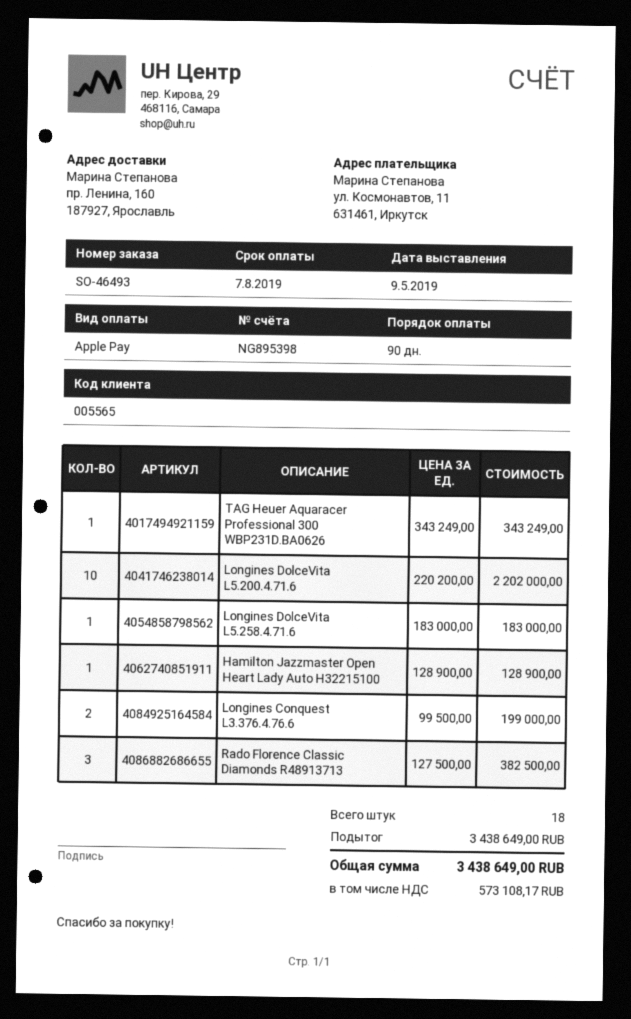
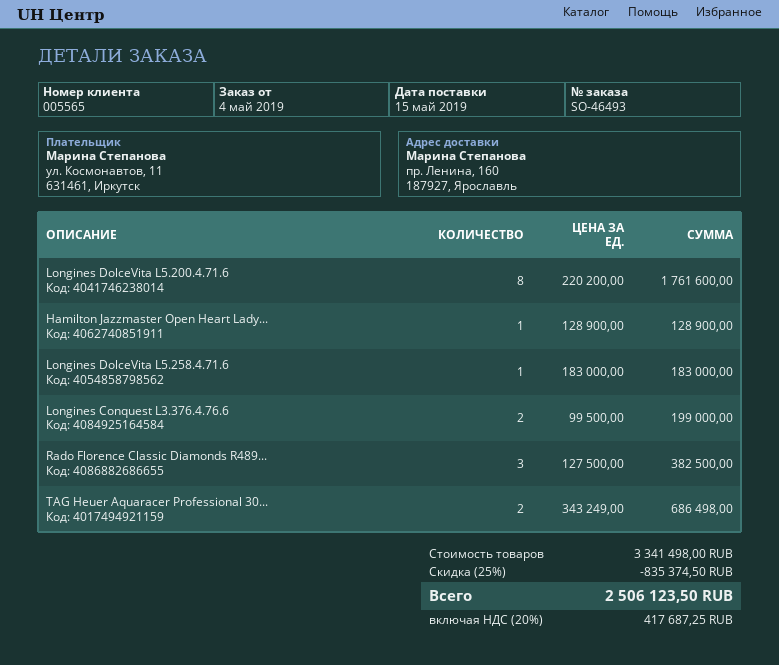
TAG Heuer Aquaracer Professional 300 WBP231D.BA0626: 1 x 343249.00 = 343249.00 -> 2 x 343249.00 = 686498.00
Longines DolceVita L5.200.4.71.6: 10 x 220200.00 = 2202000.00 -> 8 x 220200.00 = 1761600.00
subtotal: 3438649.00 -> 3341498.00
discount: none -> 25% = 835374.50
tax: 573108.17 -> 417687.25
total: 3438649.00 -> 2506123.50

